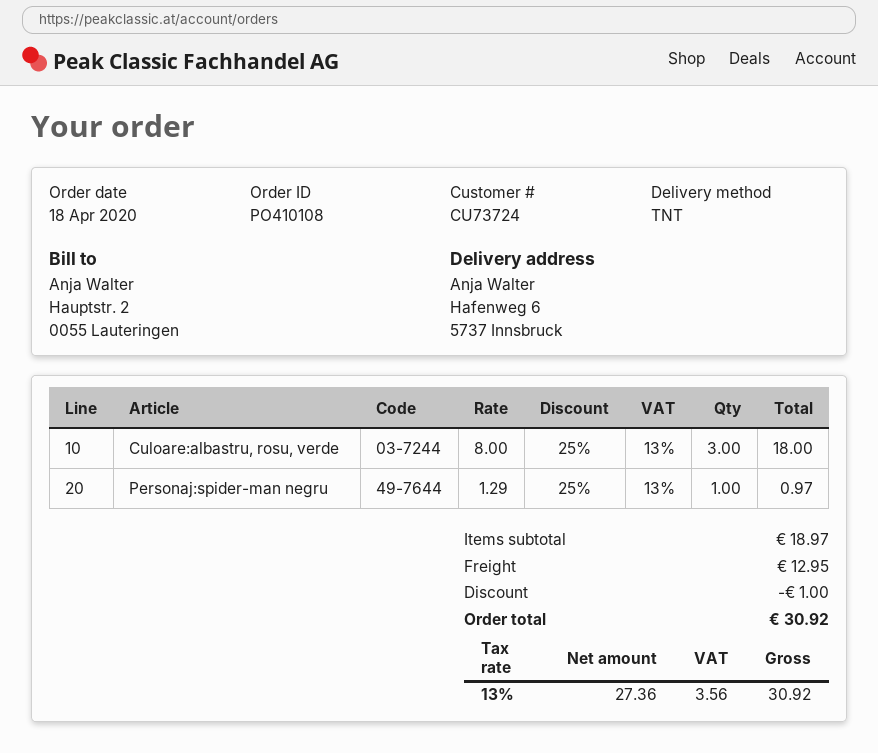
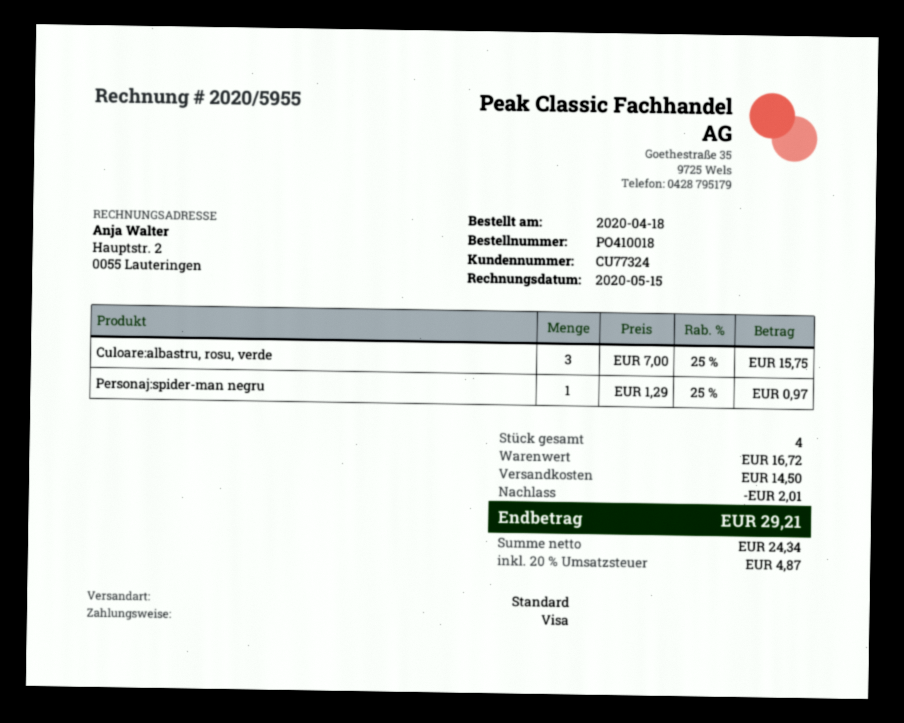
order number: PO410108 -> PO410018
customer number: CU73724 -> CU77324
shipping method: TNT -> standard
Culoare:albastru, rosu, verde: 3 x 8.00 - 25% = 18.00 -> 3 x 7.00 - 25% = 15.75
subtotal: 18.97 -> 16.72
discount: 1.00 -> 2.01
shipping: 12.95 -> 14.50
net: 27.36 -> 24.34
tax: 13% = 3.56 -> 20% = 4.87
total: 30.92 -> 29.21

